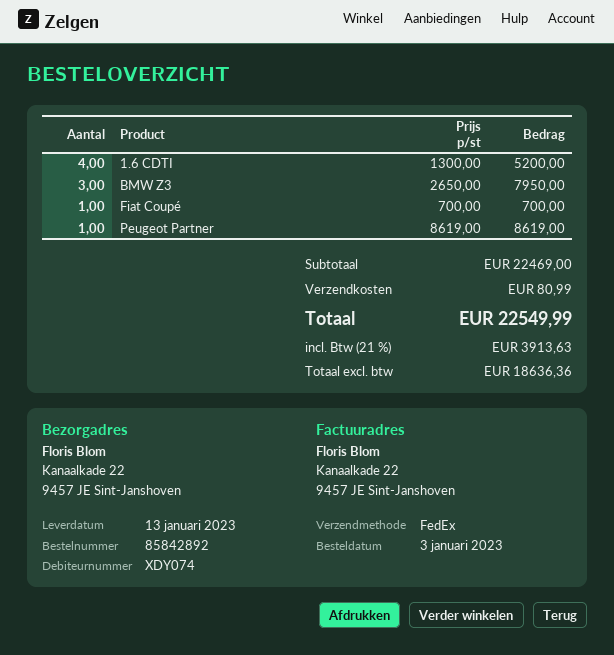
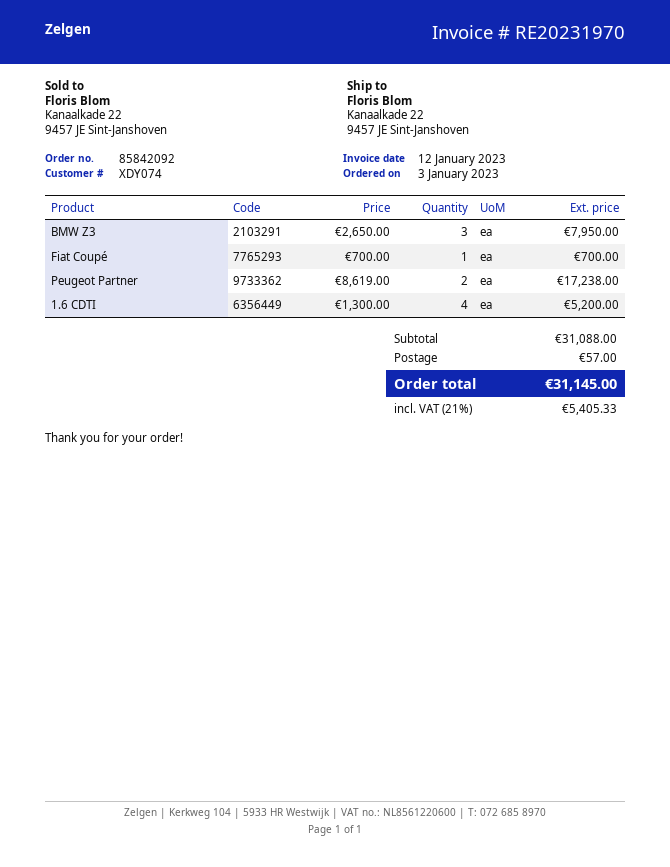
order number: 85842892 -> 85842092
Peugeot Partner: 1 x 8619.00 = 8619.00 -> 2 x 8619.00 = 17238.00
subtotal: 22469.00 -> 31088.00
shipping: 80.99 -> 57.00
tax: 21% = 3913.63 -> 21% = 5405.33
total: 22549.99 -> 31145.00

